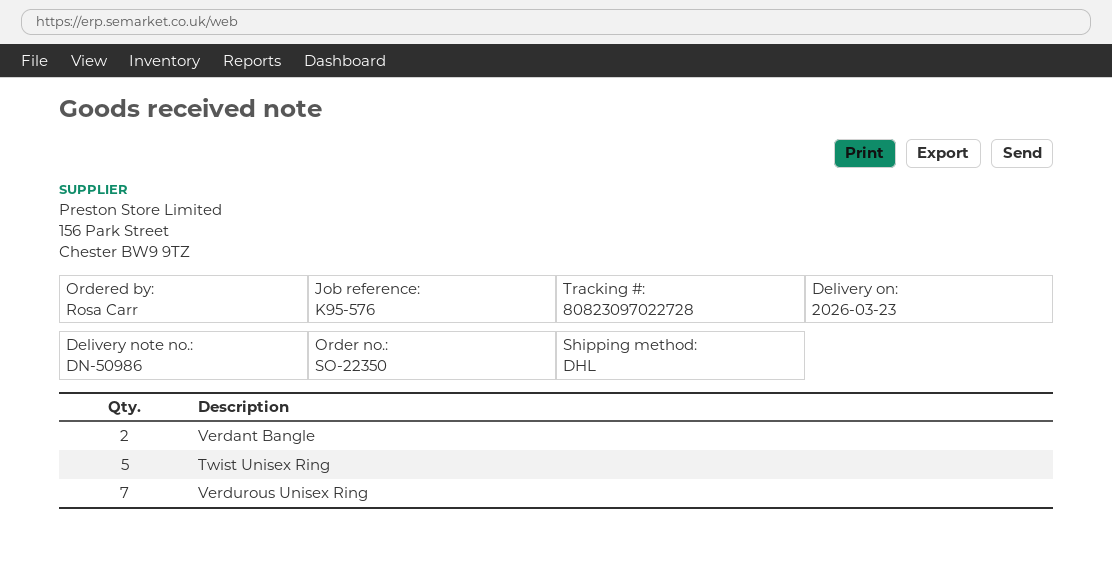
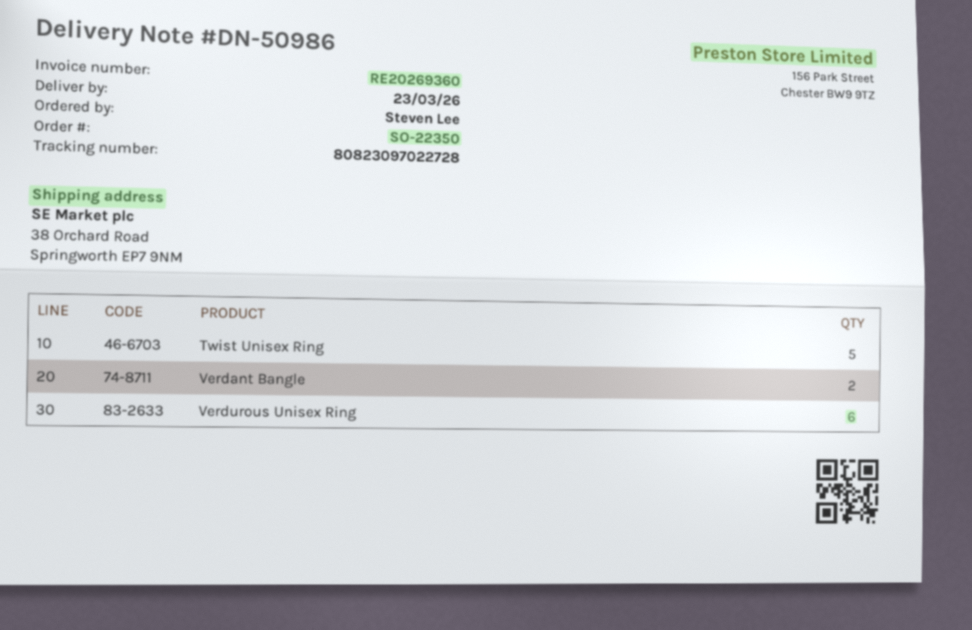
ordered by: Rosa Carr -> Steven Lee
Verdurous Unisex Ring: 7 -> 6

